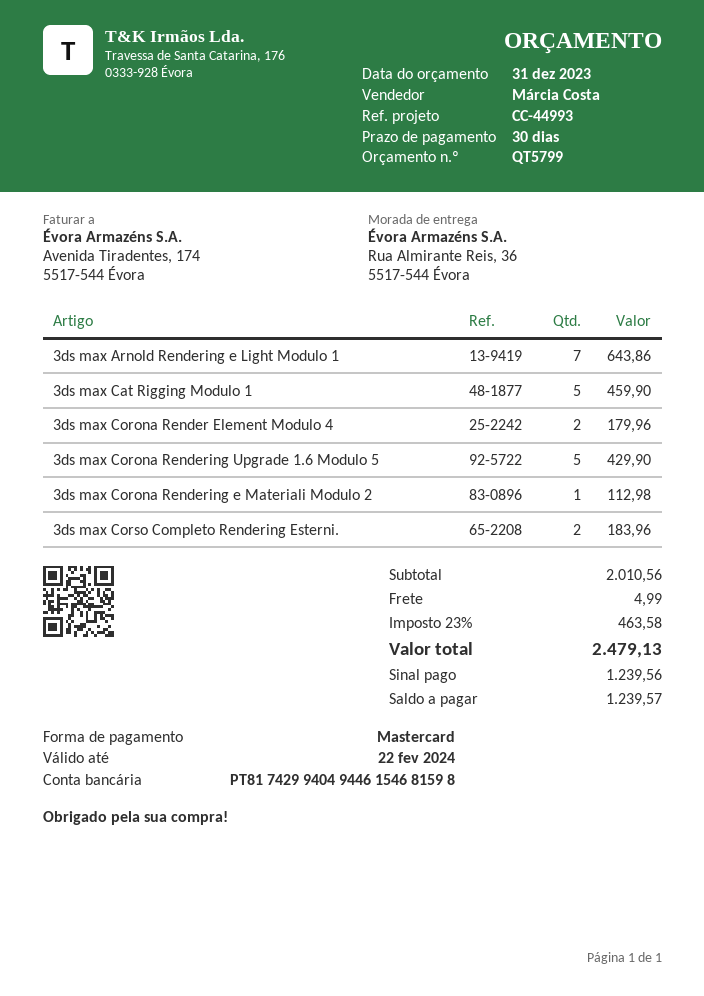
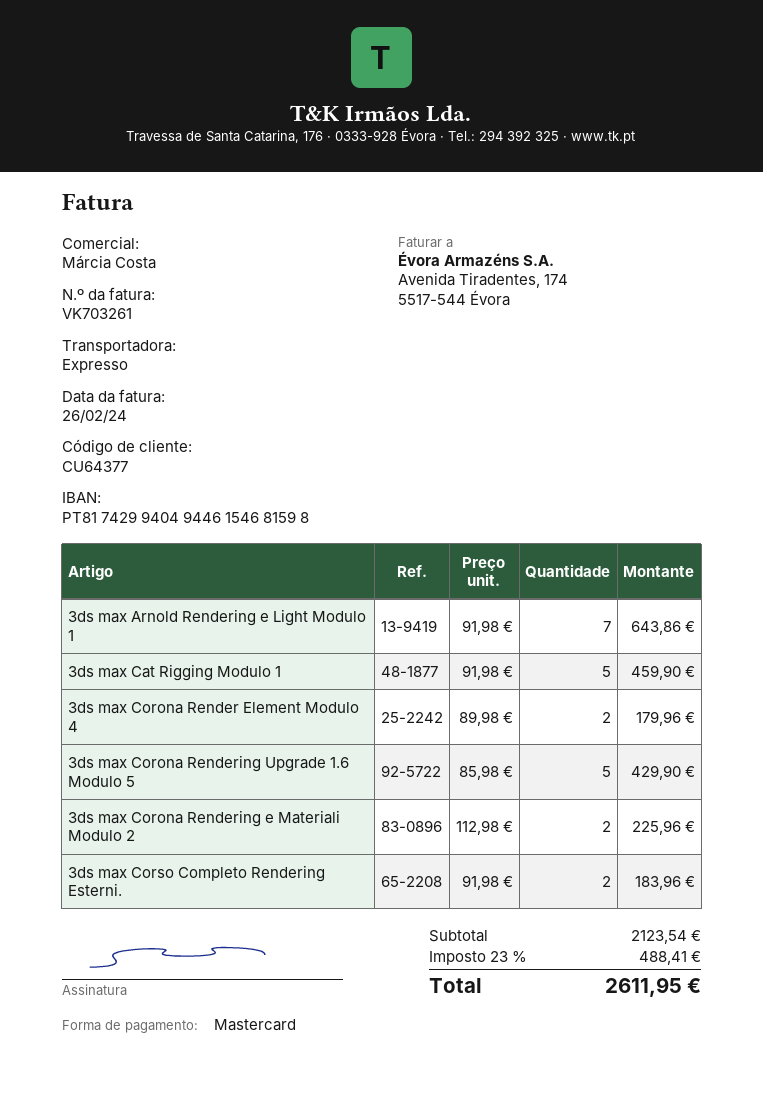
3ds max Corona Rendering e Materiali Modulo 2: 1 for 112.98 -> 2 for 225.96
subtotal: 2010.56 -> 2123.54
shipping: 4.99 -> none
tax: 23% = 463.58 -> 23% = 488.41
total: 2479.13 -> 2611.95

